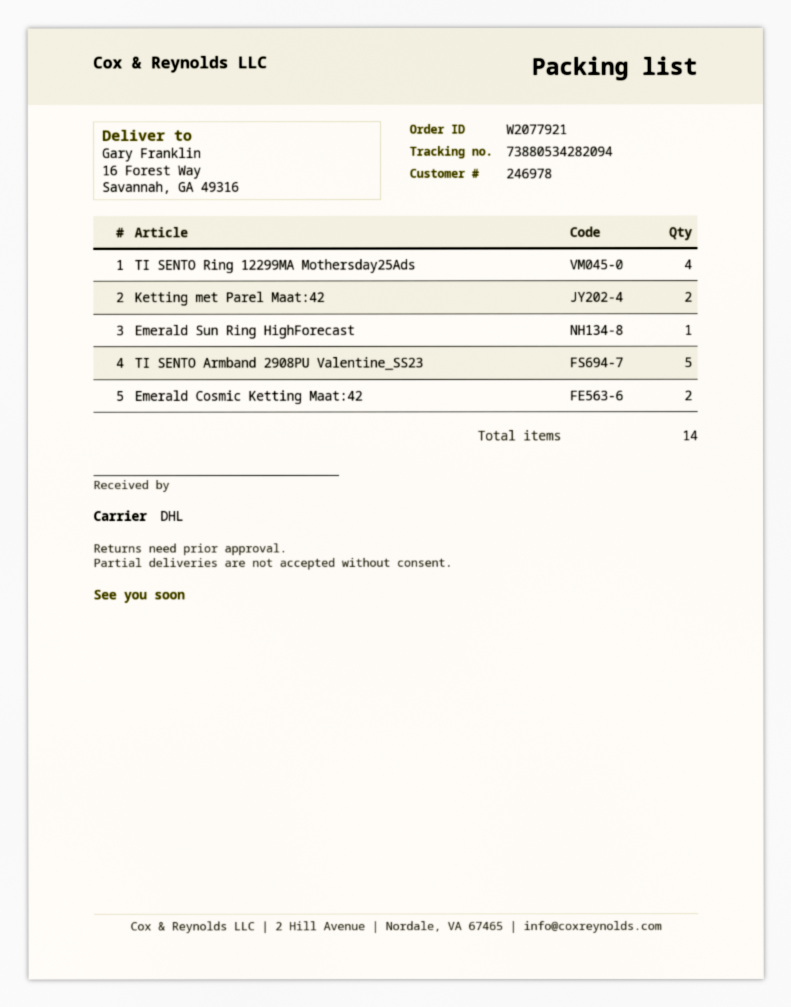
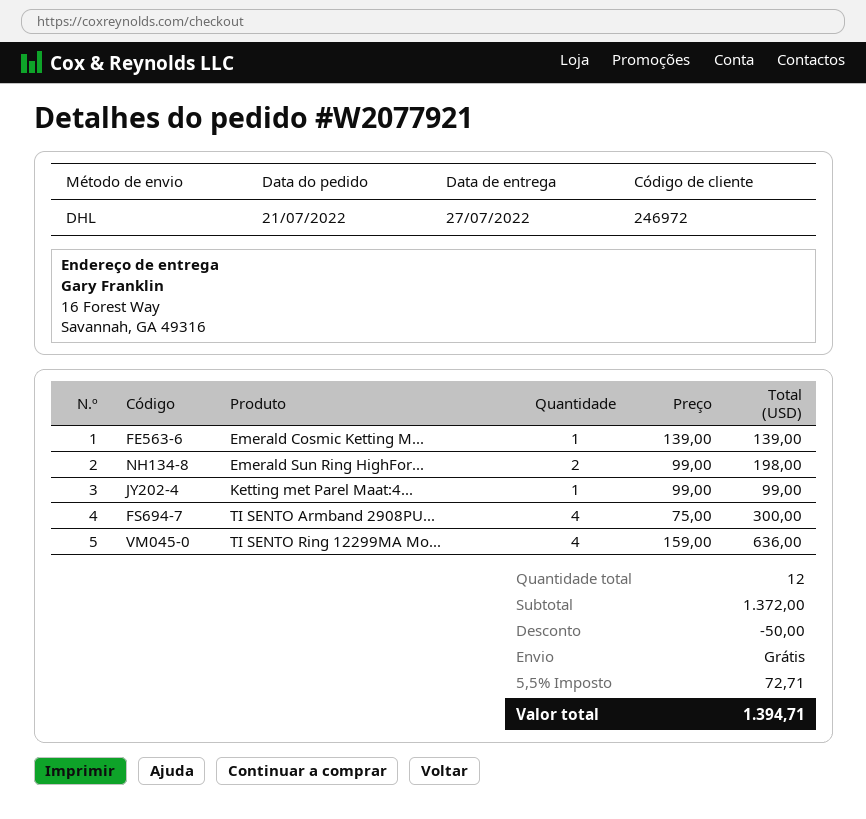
customer number: 246978 -> 246972
Ketting met Parel Maat:42: 2 -> 1
Emerald Sun Ring HighForecast: 1 -> 2
TI SENTO Armband 2908PU Valentine_SS23: 5 -> 4
Emerald Cosmic Ketting Maat:42: 2 -> 1
total quantity: 14 -> 12

